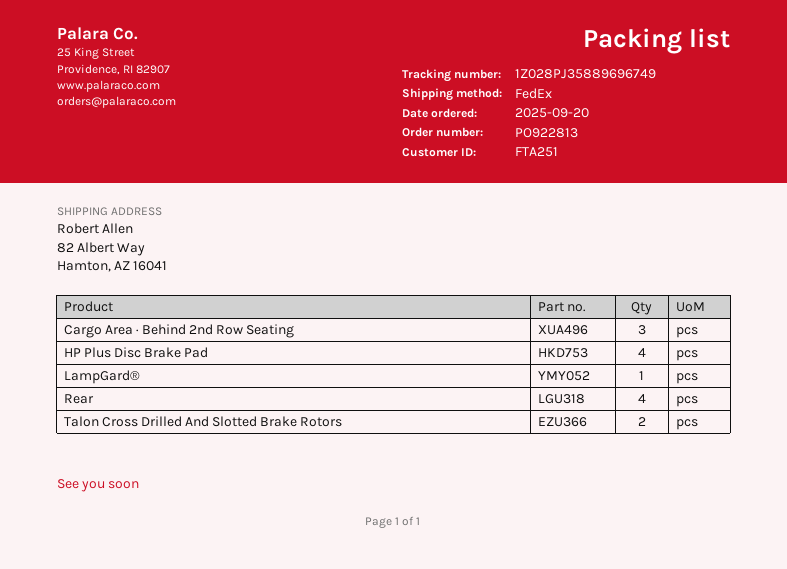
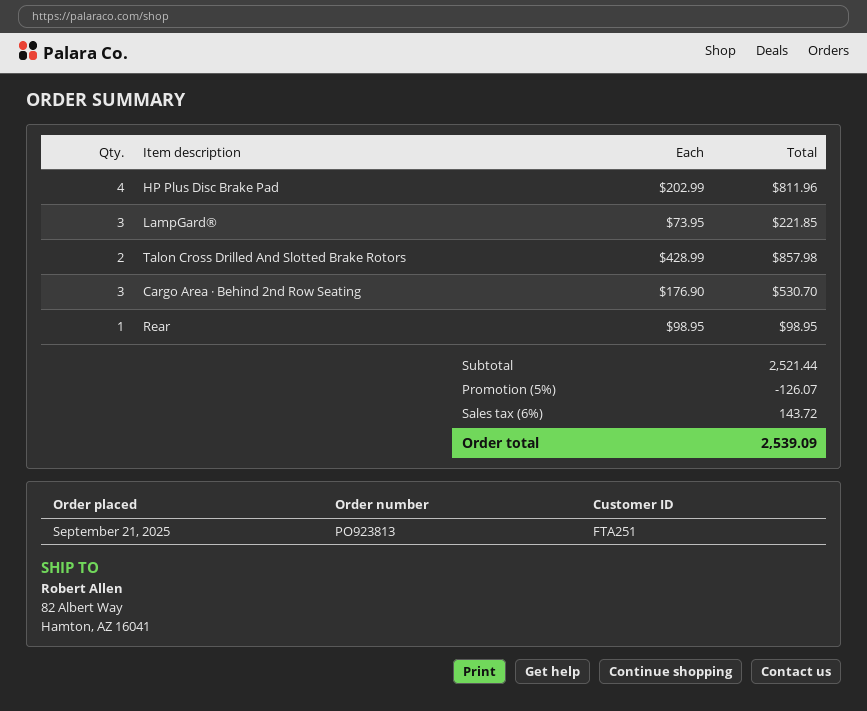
order number: PO922813 -> PO923813
order date: 2025-09-20 -> 2025-09-21
LampGard®: 1 -> 3
Rear: 4 -> 1

